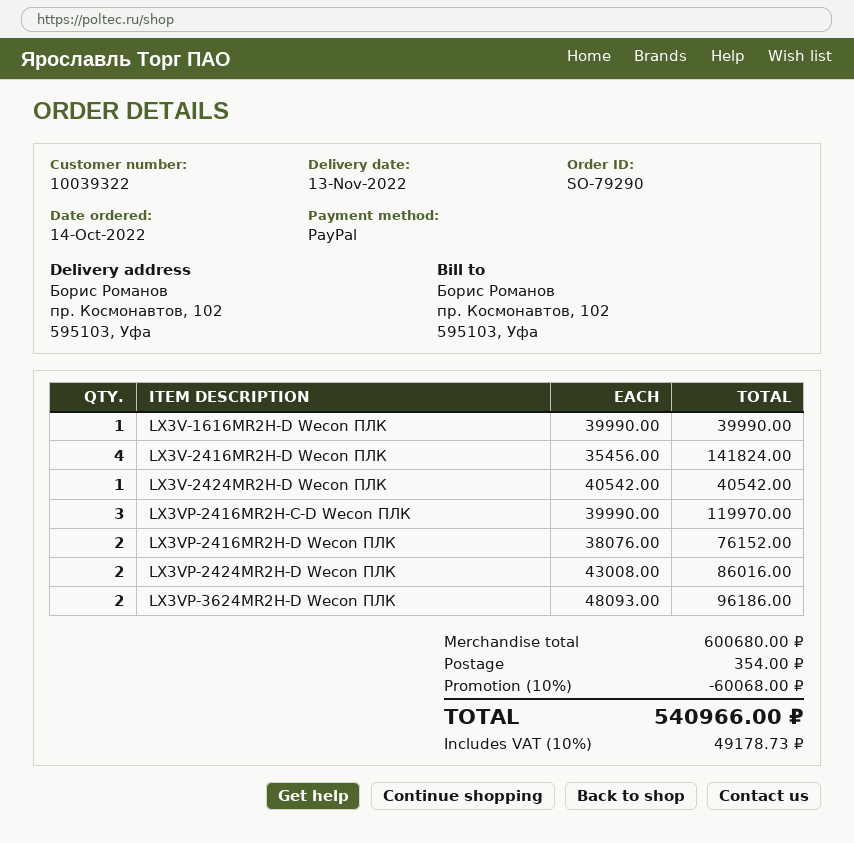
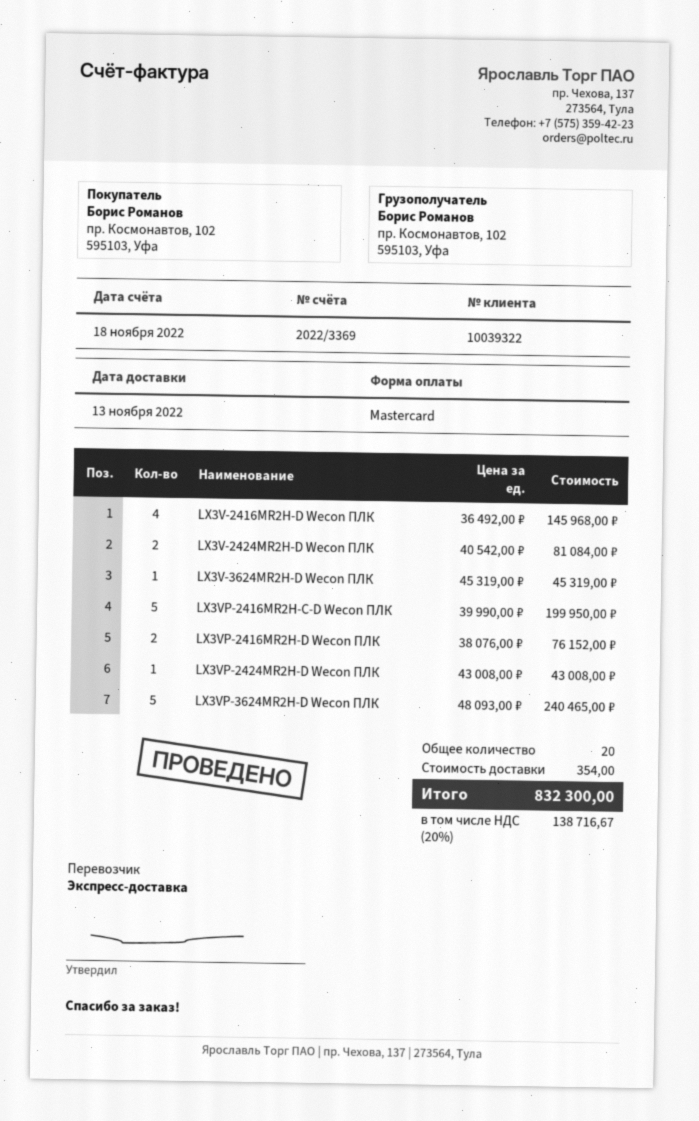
payment method: PayPal -> Mastercard
LX3V-1616MR2H-D Wecon ПЛК: 1 x 39990.00 = 39990.00 -> none
LX3V-2416MR2H-D Wecon ПЛК: 4 x 35456.00 = 141824.00 -> 4 x 36492.00 = 145968.00
LX3V-2424MR2H-D Wecon ПЛК: 1 x 40542.00 = 40542.00 -> 2 x 40542.00 = 81084.00
LX3VP-2416MR2H-C-D Wecon ПЛК: 3 x 39990.00 = 119970.00 -> 5 x 39990.00 = 199950.00
LX3VP-2424MR2H-D Wecon ПЛК: 2 x 43008.00 = 86016.00 -> 1 x 43008.00 = 43008.00
LX3VP-3624MR2H-D Wecon ПЛК: 2 x 48093.00 = 96186.00 -> 5 x 48093.00 = 240465.00
LX3V-3624MR2H-D Wecon ПЛК: none -> 1 x 45319.00 = 45319.00
discount: 10% = 60068.00 -> none
tax: 10% = 49178.73 -> 20% = 138716.67
total: 540966.00 -> 832300.00

